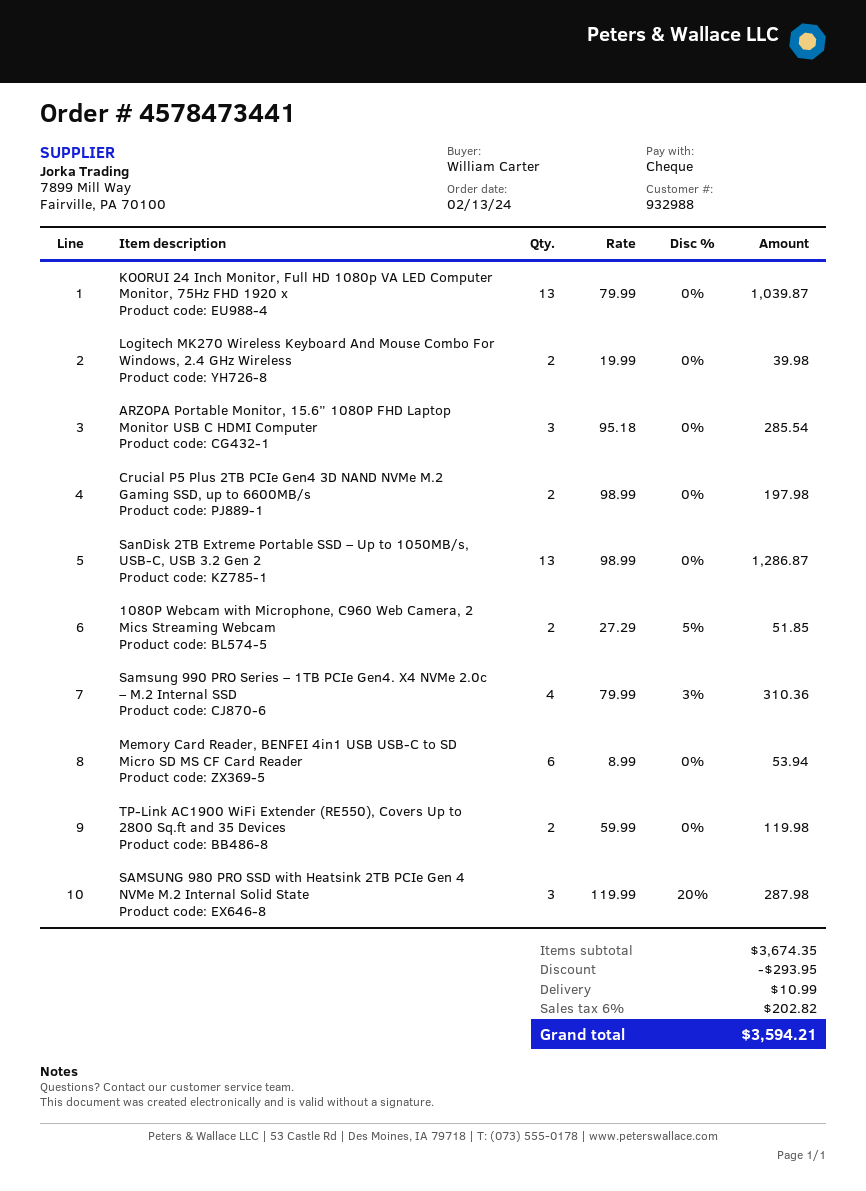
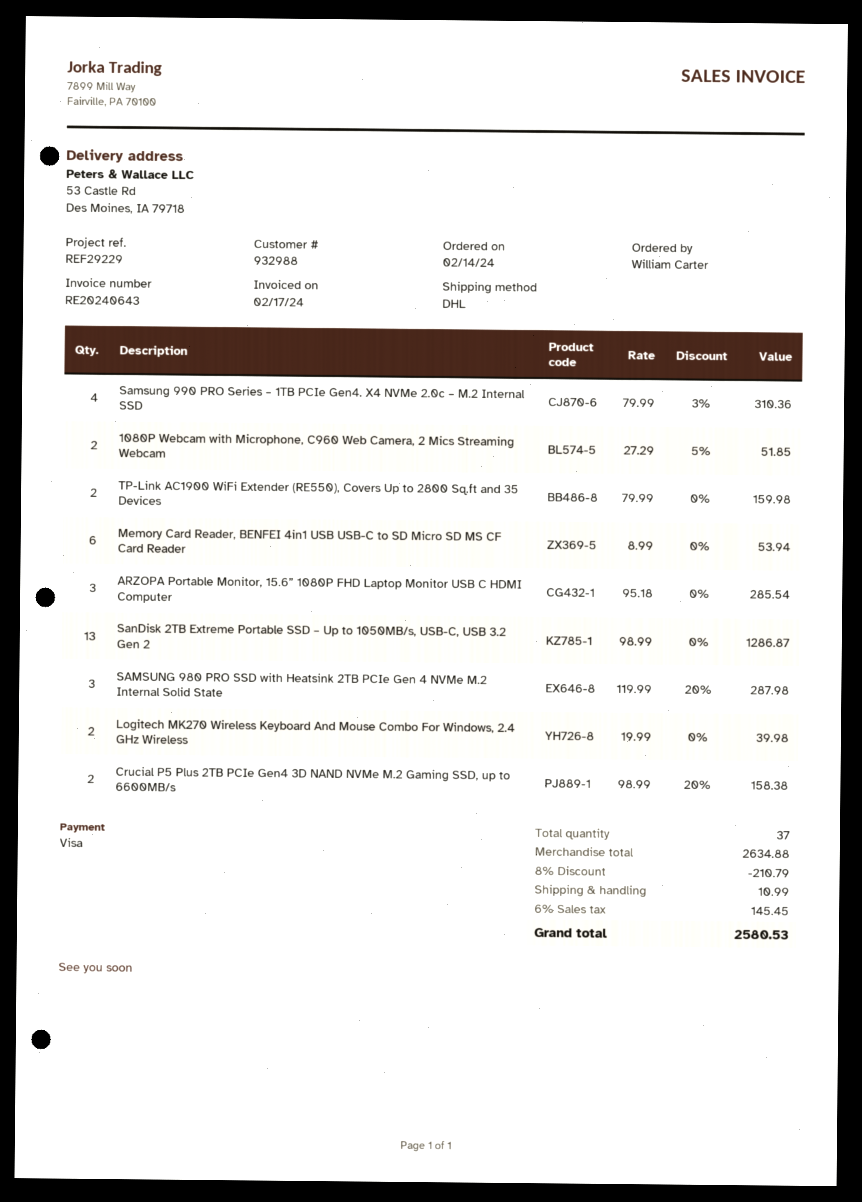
order date: 2024-02-13 -> 2024-02-14
payment method: cheque -> Visa
KOORUI 24 Inch Monitor, Full HD 1080p VA LED Computer Monitor, 75Hz FHD 1920 x: 13 x 79.99 = 1039.87 -> none
Crucial P5 Plus 2TB PCIe Gen4 3D NAND NVMe M.2 Gaming SSD, up to 6600MB/s: 2 x 98.99 = 197.98 -> 2 x 98.99 - 20% = 158.38
TP-Link AC1900 WiFi Extender (RE550), Covers Up to 2800 Sq.ft and 35 Devices: 2 x 59.99 = 119.98 -> 2 x 79.99 = 159.98
subtotal: 3674.35 -> 2634.88
discount: 293.95 -> 210.79
tax: 6% = 202.82 -> 6% = 145.45
total: 3594.21 -> 2580.53

